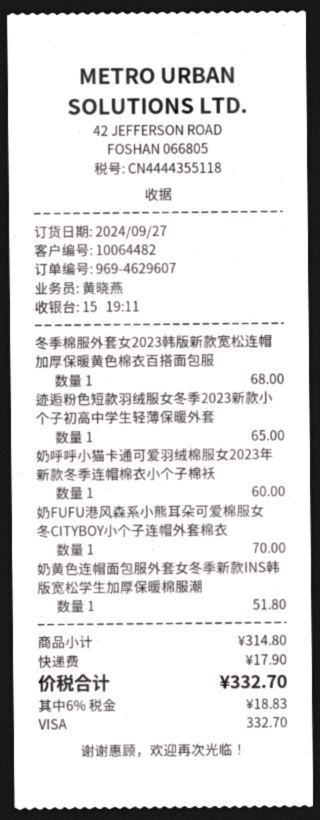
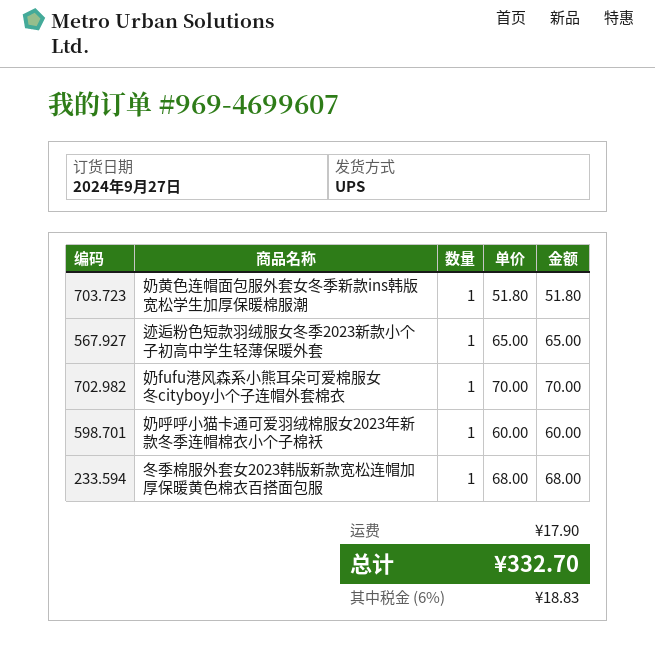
order number: 969-4629607 -> 969-4699607

